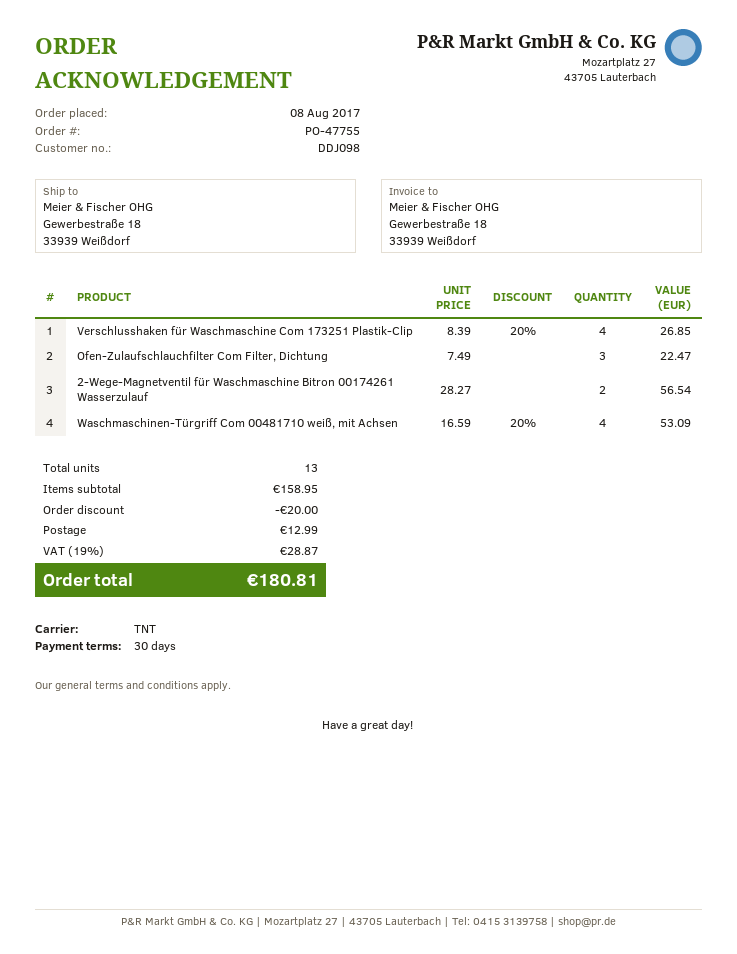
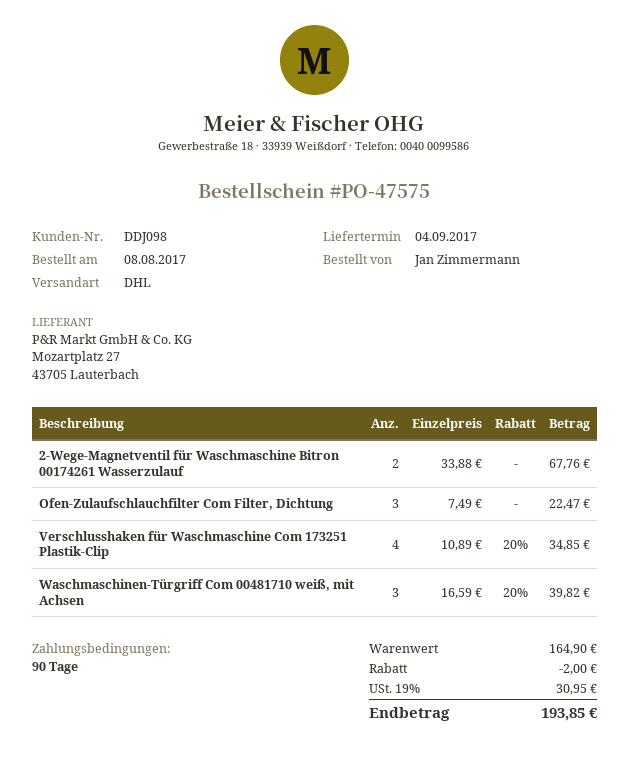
order number: PO-47755 -> PO-47575
payment terms: 30 days -> 90 days
shipping method: TNT -> DHL
Verschlusshaken für Waschmaschine Com 173251 Plastik-Clip: 4 x 8.39 - 20% = 26.85 -> 4 x 10.89 - 20% = 34.85
2-Wege-Magnetventil für Waschmaschine Bitron 00174261 Wasserzulauf: 2 x 28.27 = 56.54 -> 2 x 33.88 = 67.76
Waschmaschinen-Türgriff Com 00481710 weiß, mit Achsen: 4 x 16.59 - 20% = 53.09 -> 3 x 16.59 - 20% = 39.82
subtotal: 158.95 -> 164.90
discount: 20.00 -> 2.00
shipping: 12.99 -> none
tax: 19% = 28.87 -> 19% = 30.95
total: 180.81 -> 193.85

